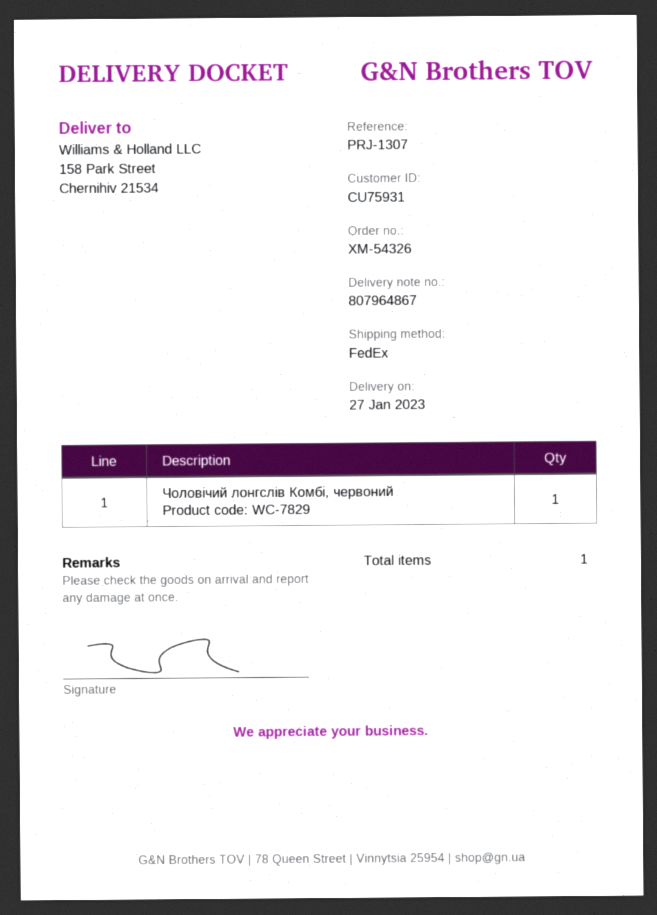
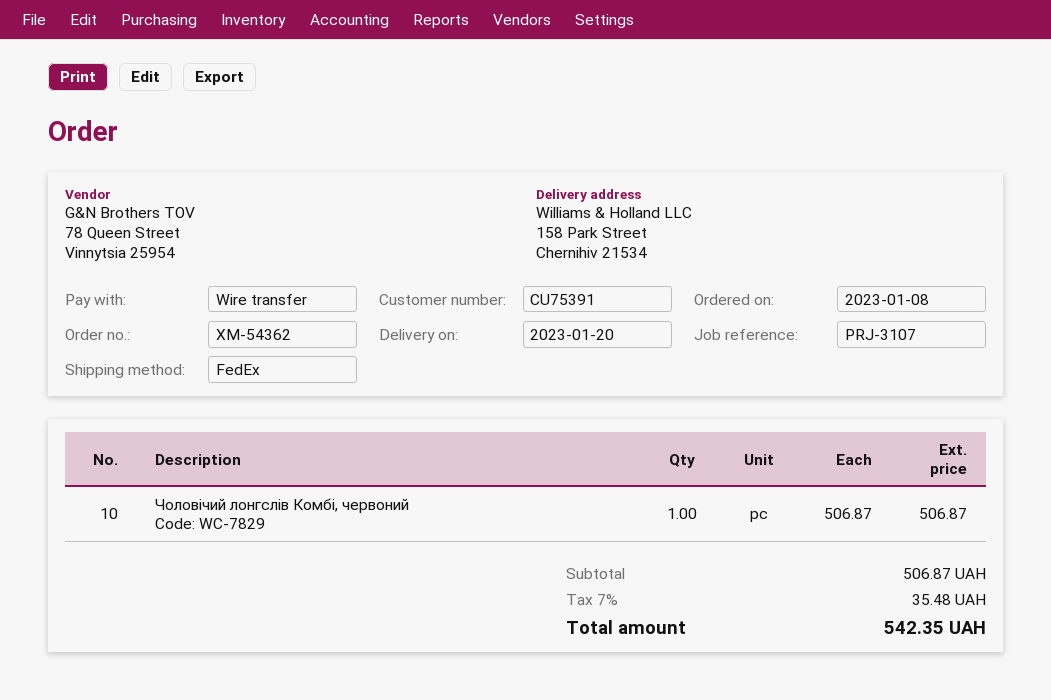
order number: XM-54326 -> XM-54362
delivery date: 2023-01-27 -> 2023-01-20
customer number: CU75931 -> CU75391
reference: PRJ-1307 -> PRJ-3107

